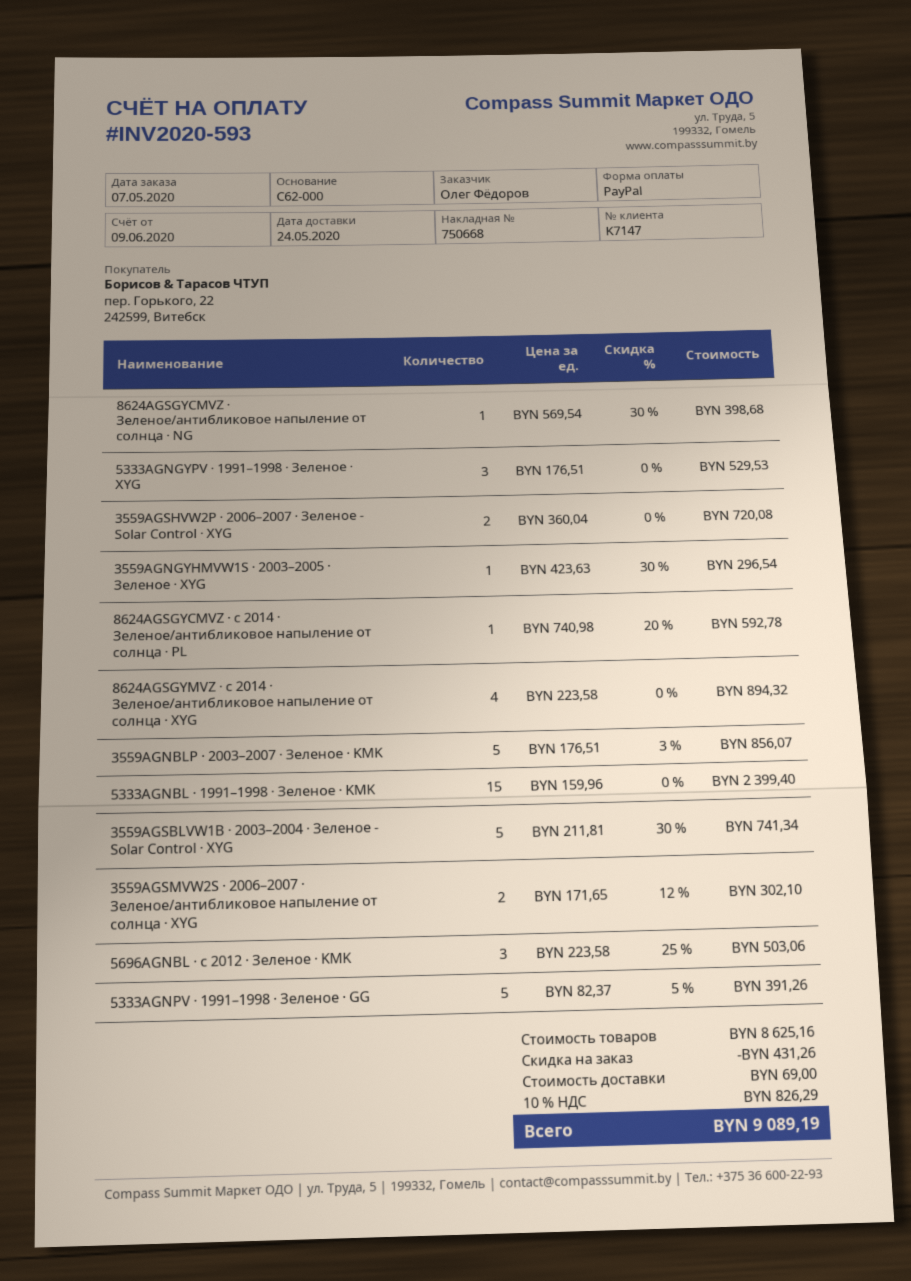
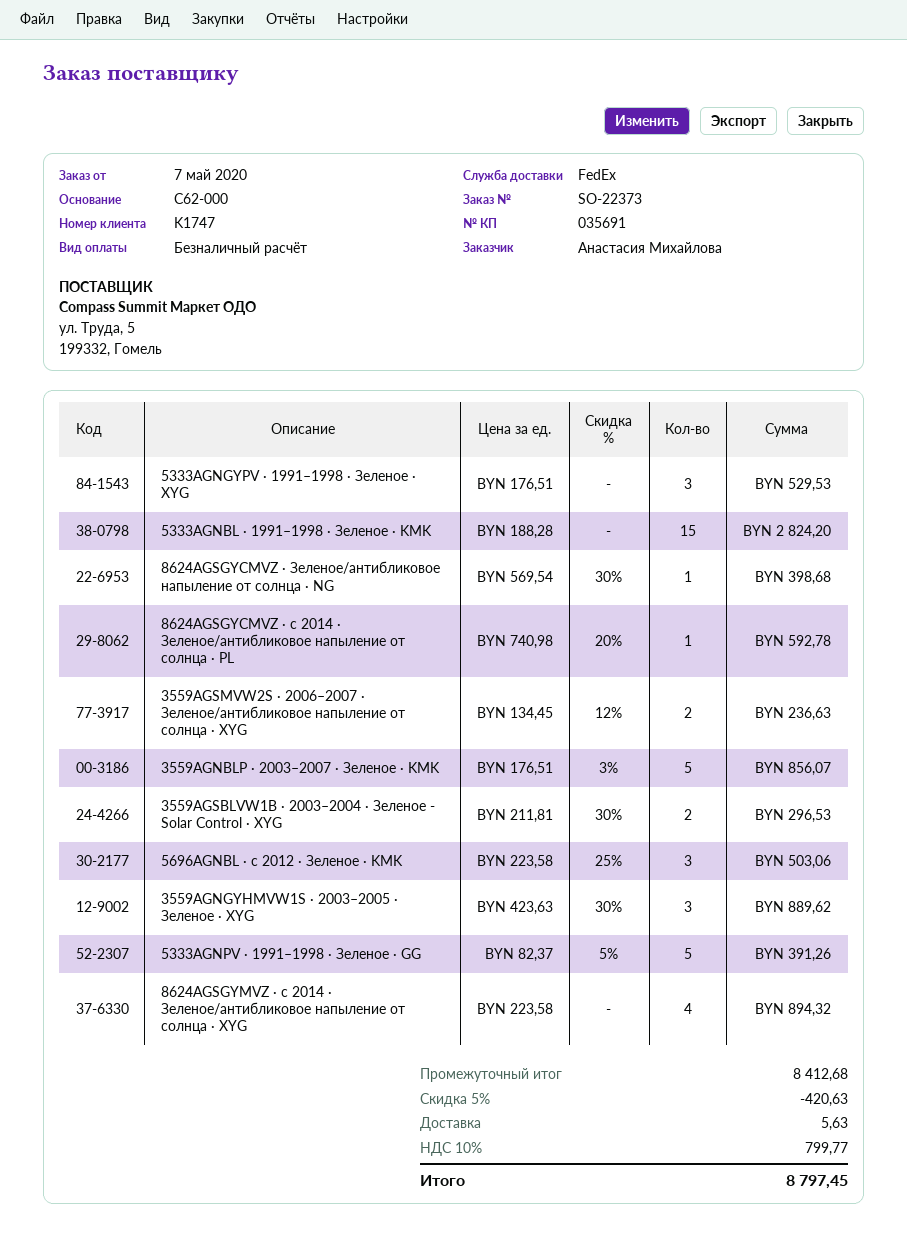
customer number: K7147 -> K1747
ordered by: Олег Фёдоров -> Анастасия Михайлова
payment method: PayPal -> bank transfer
3559AGSHVW2P · 2006–2007 · Зеленое - Solar Control · XYG: 2 x 360.04 = 720.08 -> none
3559AGNGYHMVW1S · 2003–2005 · Зеленое · XYG: 1 x 423.63 - 30% = 296.54 -> 3 x 423.63 - 30% = 889.62
5333AGNBL · 1991–1998 · Зеленое · KMK: 15 x 159.96 = 2399.40 -> 15 x 188.28 = 2824.20
3559AGSBLVW1B · 2003–2004 · Зеленое - Solar Control · XYG: 5 x 211.81 - 30% = 741.34 -> 2 x 211.81 - 30% = 296.53
3559AGSMVW2S · 2006–2007 · Зеленое/антибликовое напыление от солнца · XYG: 2 x 171.65 - 12% = 302.10 -> 2 x 134.45 - 12% = 236.63
subtotal: 8625.16 -> 8412.68
discount: 431.26 -> 420.63
shipping: 69.00 -> 5.63
tax: 10% = 826.29 -> 10% = 799.77
total: 9089.19 -> 8797.45

